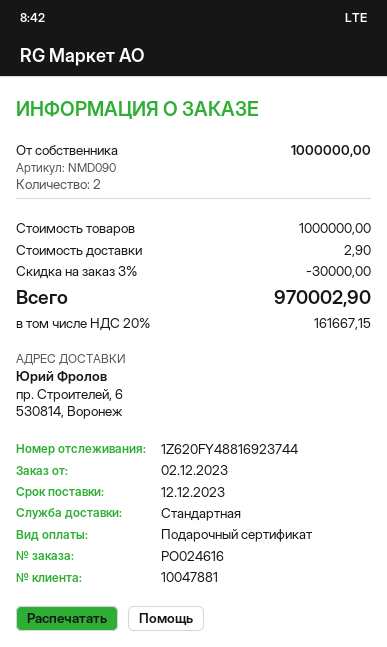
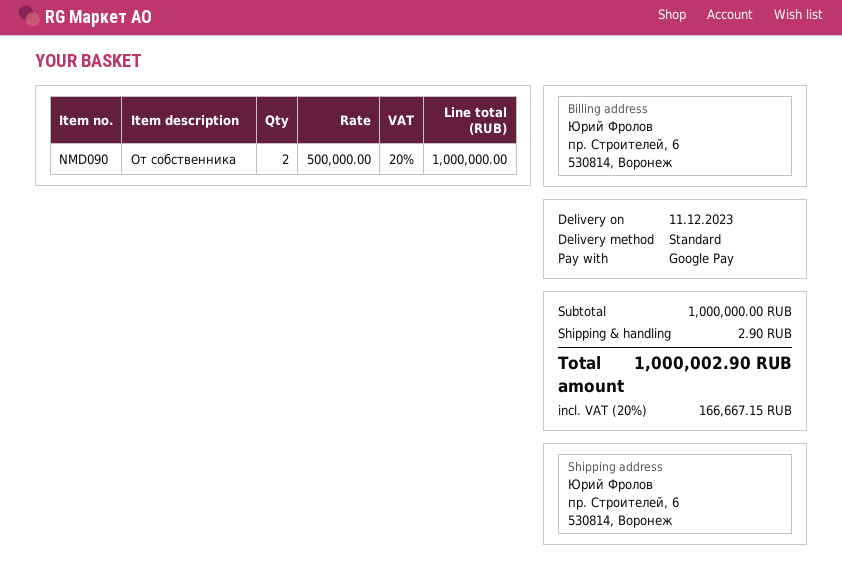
delivery date: 2023-12-12 -> 2023-12-11
payment method: gift card -> Google Pay
discount: 3% = 30000.00 -> none
tax: 20% = 161667.15 -> 20% = 166667.15
total: 970002.90 -> 1000002.90

